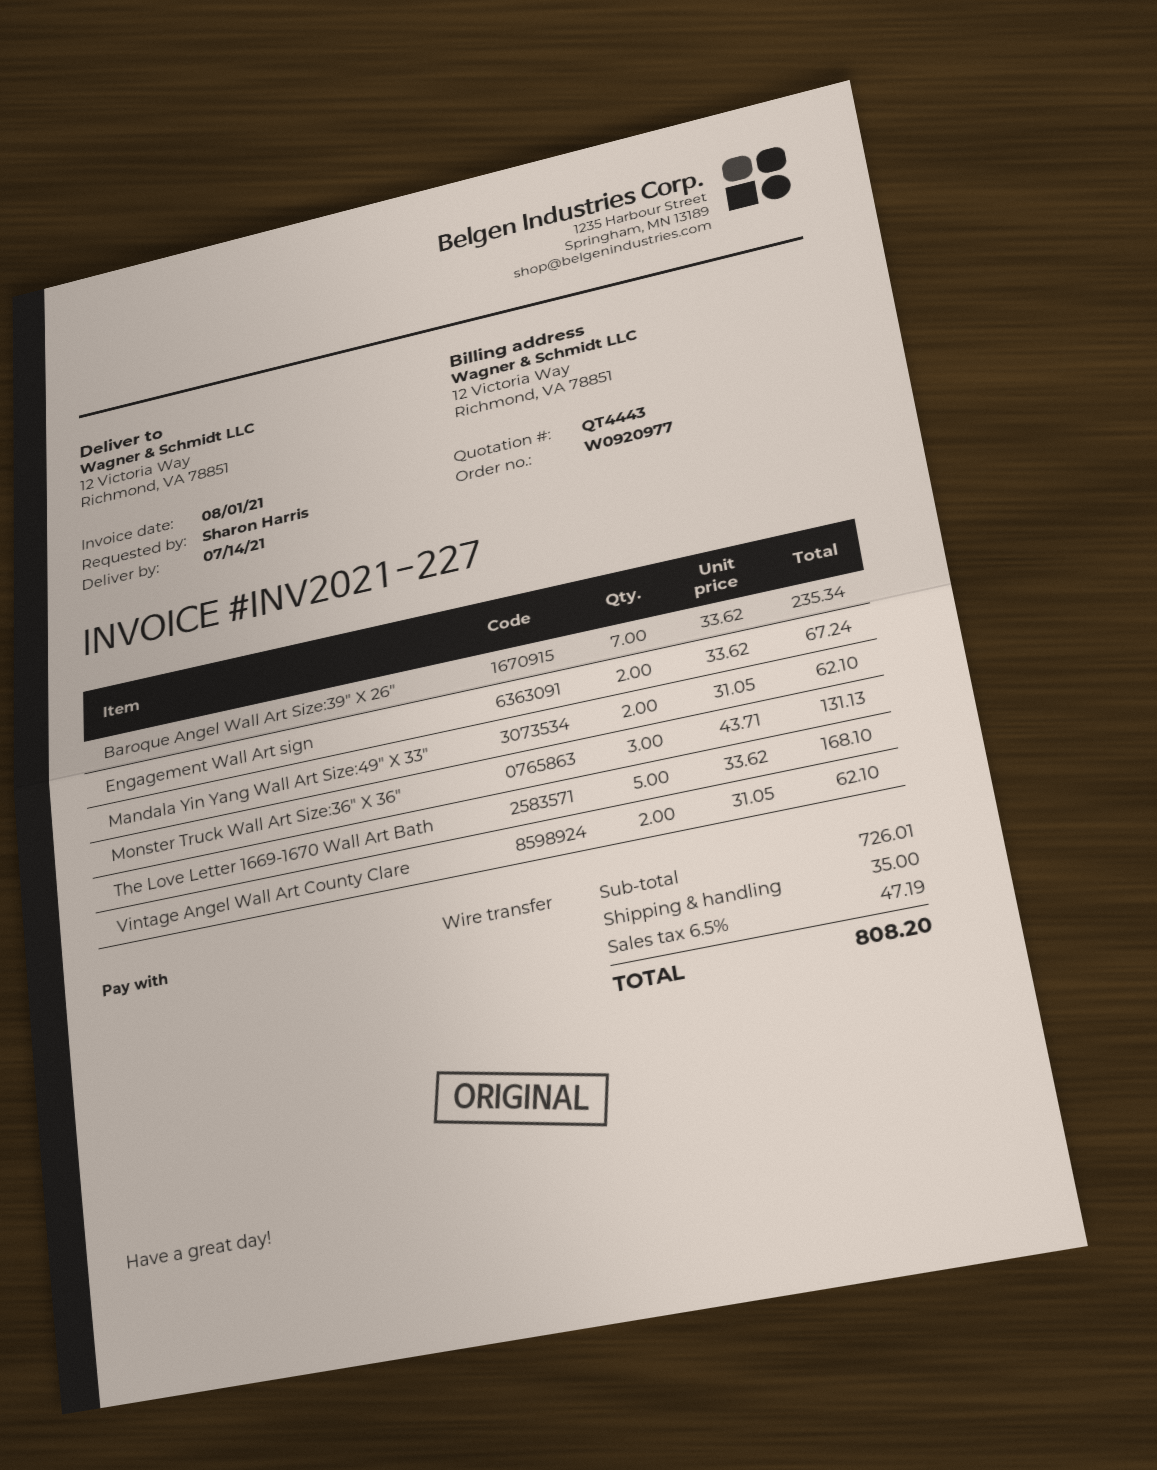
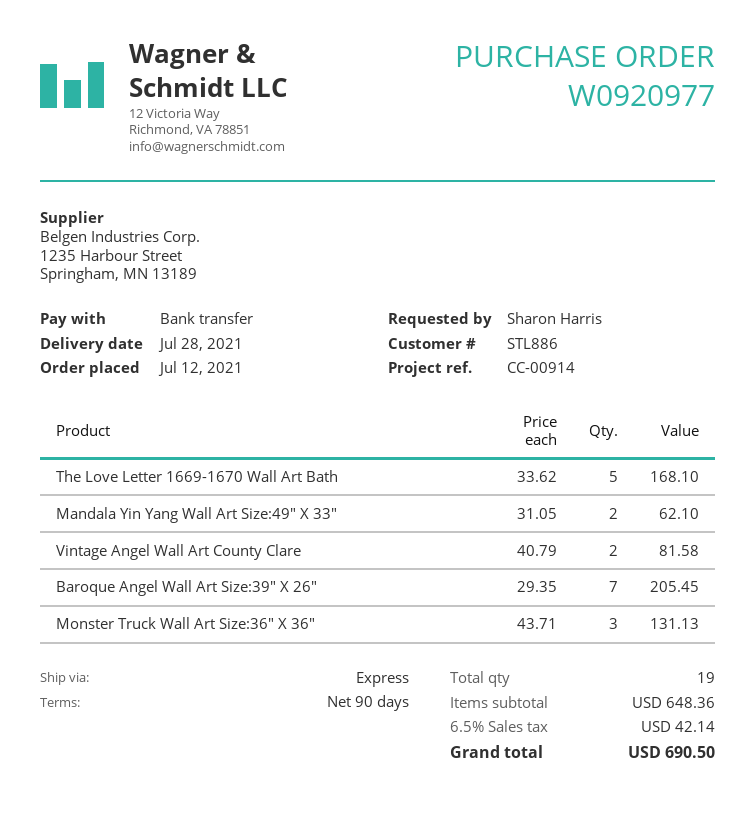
delivery date: 2021-07-14 -> 2021-07-28
Baroque Angel Wall Art Size:39" X 26": 7 x 33.62 = 235.34 -> 7 x 29.35 = 205.45
Engagement Wall Art sign: 2 x 33.62 = 67.24 -> none
Vintage Angel Wall Art County Clare: 2 x 31.05 = 62.10 -> 2 x 40.79 = 81.58
subtotal: 726.01 -> 648.36
shipping: 35.00 -> none
tax: 6.5% = 47.19 -> 6.5% = 42.14
total: 808.20 -> 690.50

